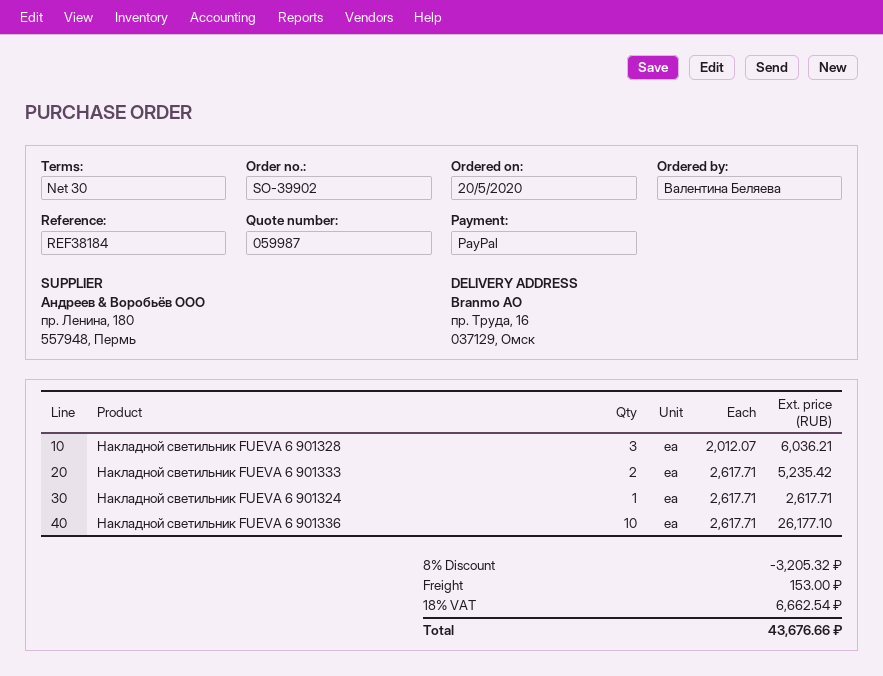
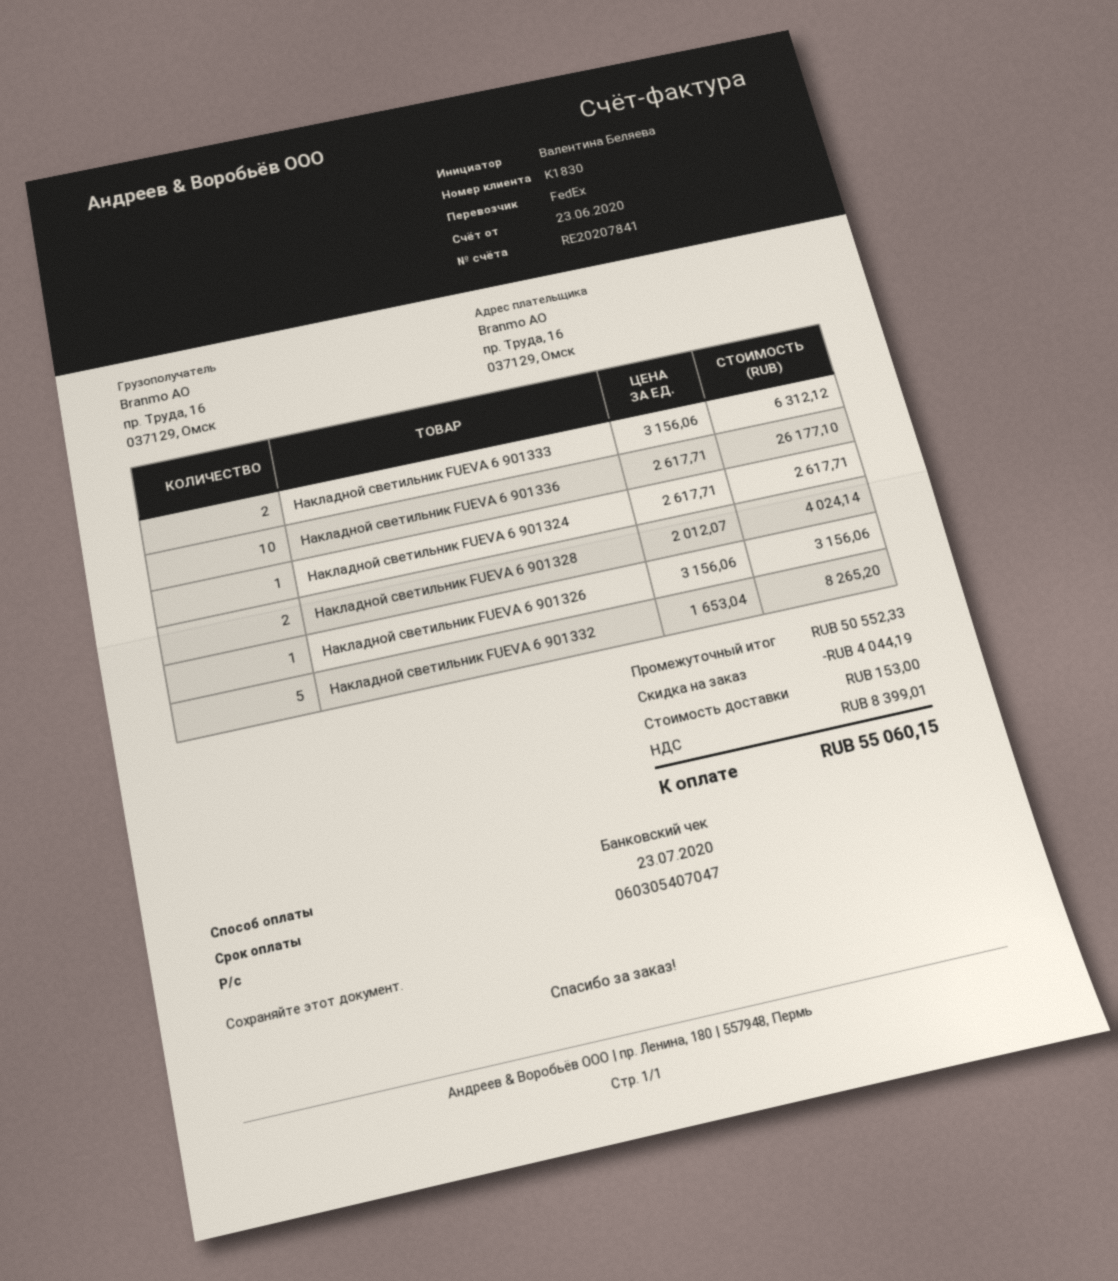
payment method: PayPal -> cheque
Накладной светильник FUEVA 6 901328: 3 x 2012.07 = 6036.21 -> 2 x 2012.07 = 4024.14
Накладной светильник FUEVA 6 901333: 2 x 2617.71 = 5235.42 -> 2 x 3156.06 = 6312.12
Накладной светильник FUEVA 6 901326: none -> 1 x 3156.06 = 3156.06
Накладной светильник FUEVA 6 901332: none -> 5 x 1653.04 = 8265.20
discount: 3205.32 -> 4044.19
tax: 6662.54 -> 8399.01
total: 43676.66 -> 55060.15

